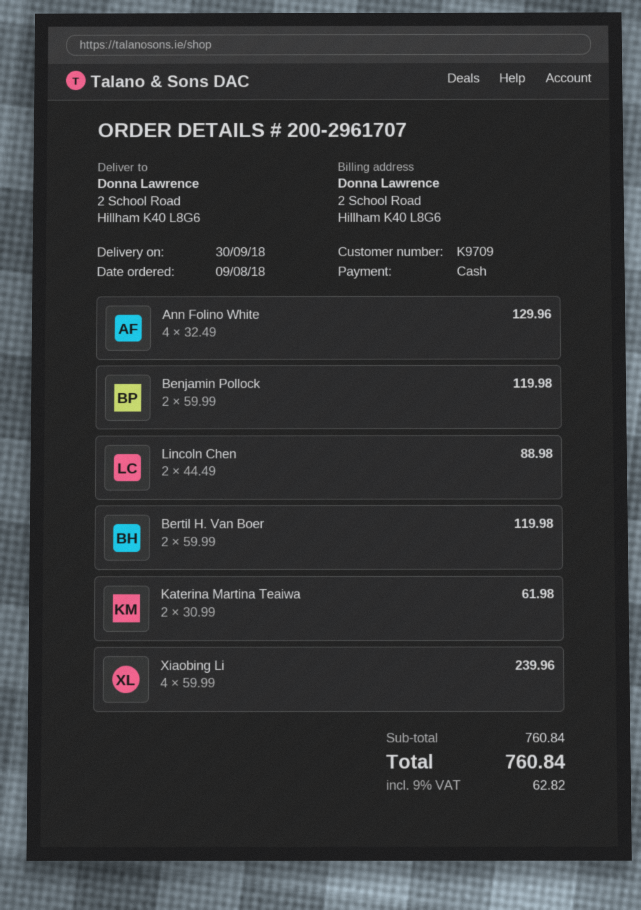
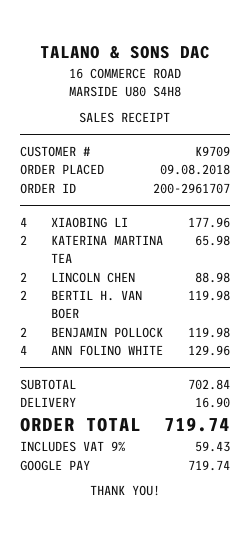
payment method: cash -> Google Pay
Katerina Martina Teaiwa: 2 for 61.98 -> 2 for 65.98
Xiaobing Li: 4 for 239.96 -> 4 for 177.96
subtotal: 760.84 -> 702.84
shipping: none -> 16.90
tax: 9% = 62.82 -> 9% = 59.43
total: 760.84 -> 719.74

